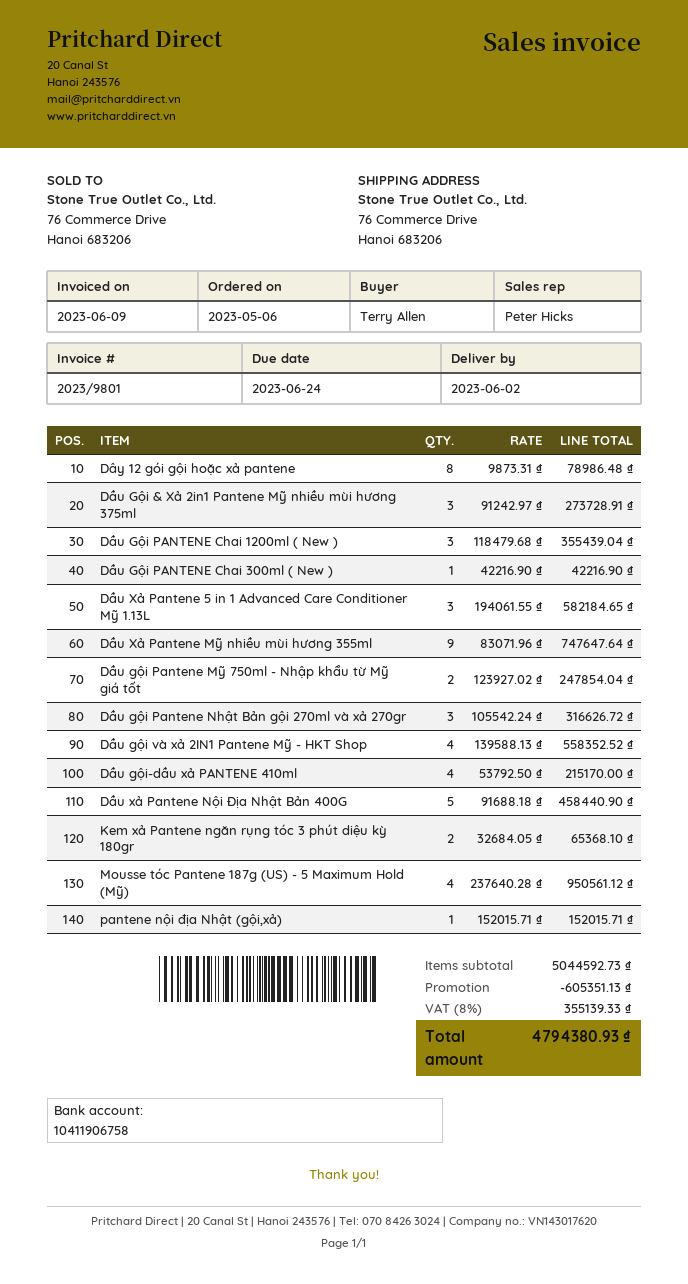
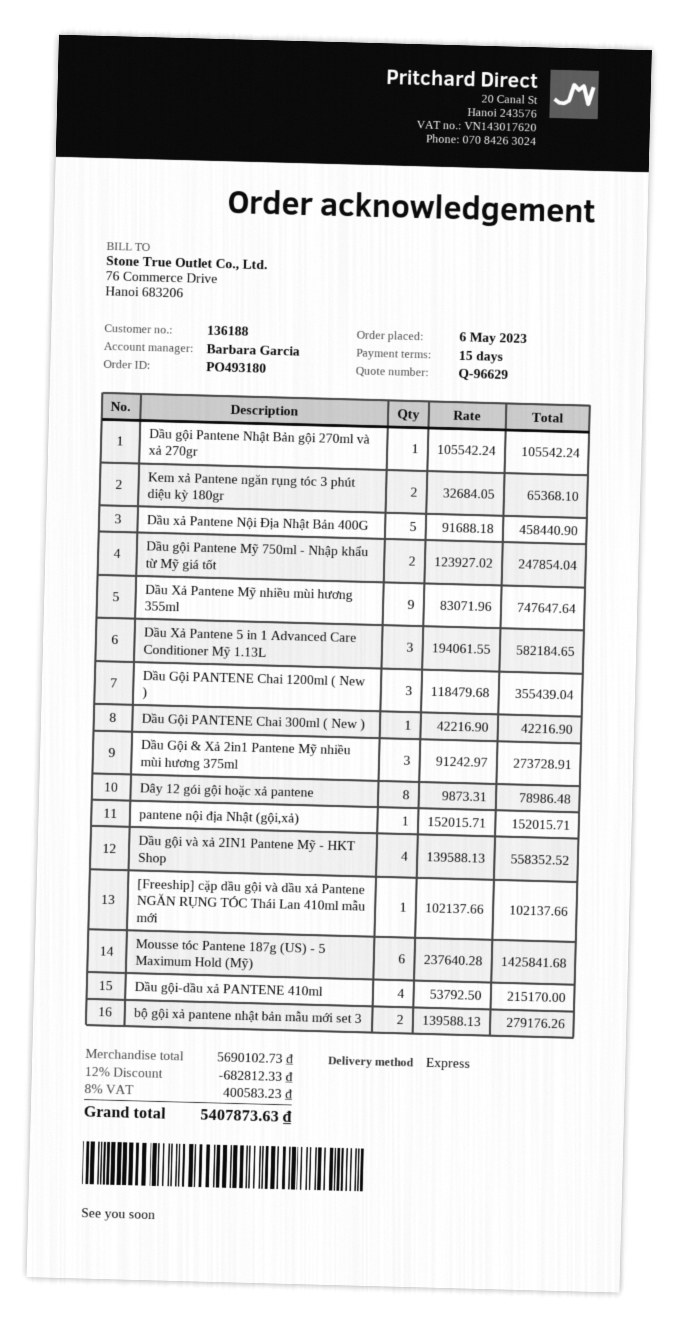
sales rep: Peter Hicks -> Barbara Garcia
Dầu gội Pantene Nhật Bản gội 270ml và xả 270gr: 3 x 105542.24 = 316626.72 -> 1 x 105542.24 = 105542.24
Mousse tóc Pantene 187g (US) - 5 Maximum Hold (Mỹ): 4 x 237640.28 = 950561.12 -> 6 x 237640.28 = 1425841.68
[Freeship] cặp dầu gội và dầu xả Pantene NGĂN RỤNG TÓC Thái Lan 410ml mẫu mới: none -> 1 x 102137.66 = 102137.66
bộ gội xả pantene nhật bản mẫu mới set 3: none -> 2 x 139588.13 = 279176.26
subtotal: 5044592.73 -> 5690102.73
discount: 605351.13 -> 682812.33
tax: 8% = 355139.33 -> 8% = 400583.23
total: 4794380.93 -> 5407873.63

